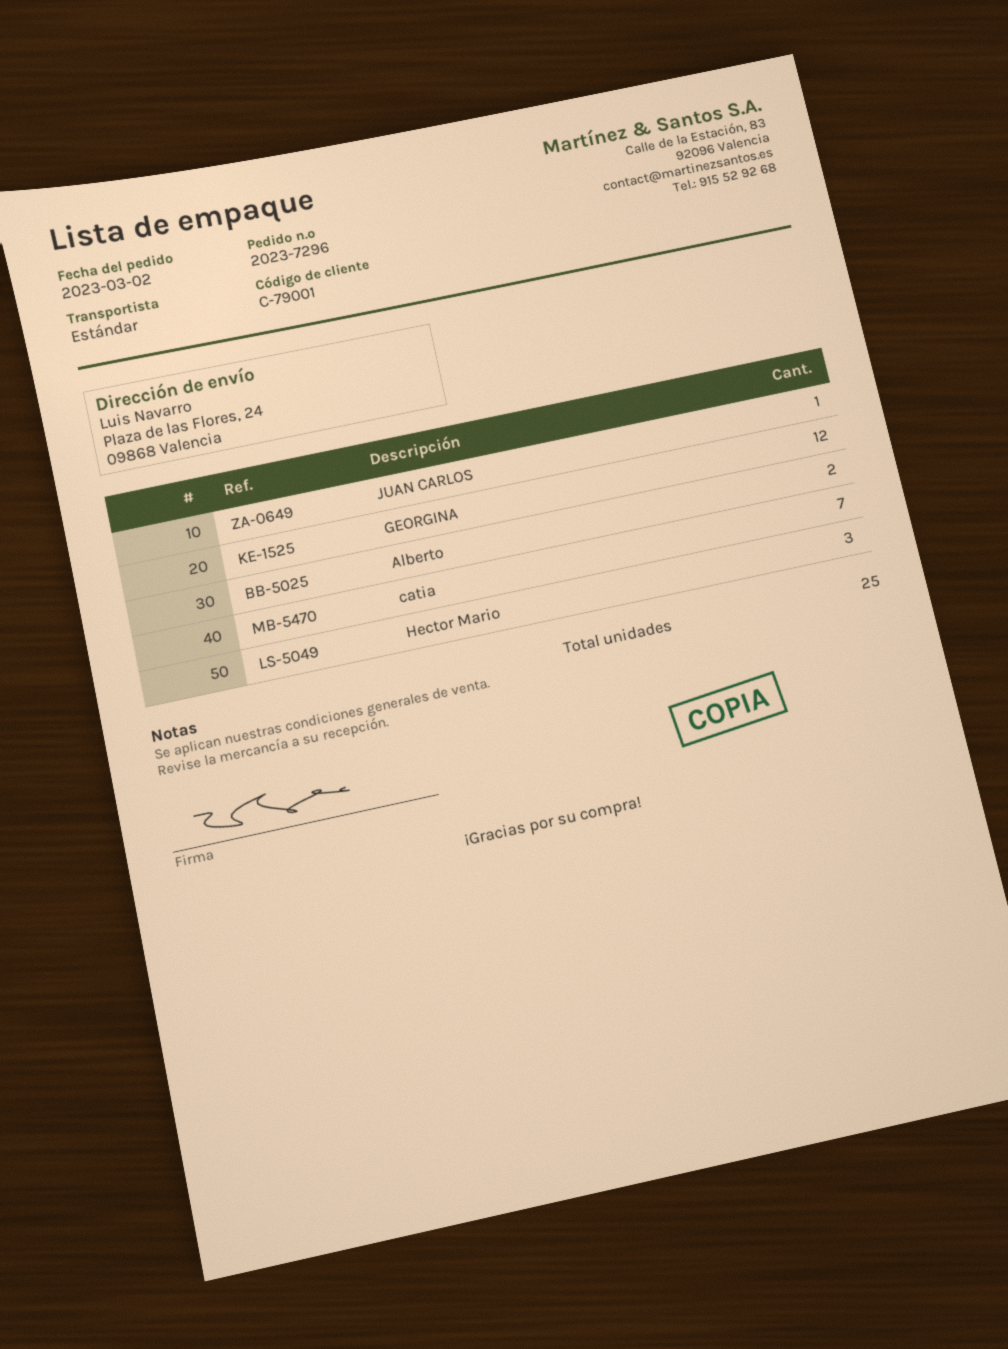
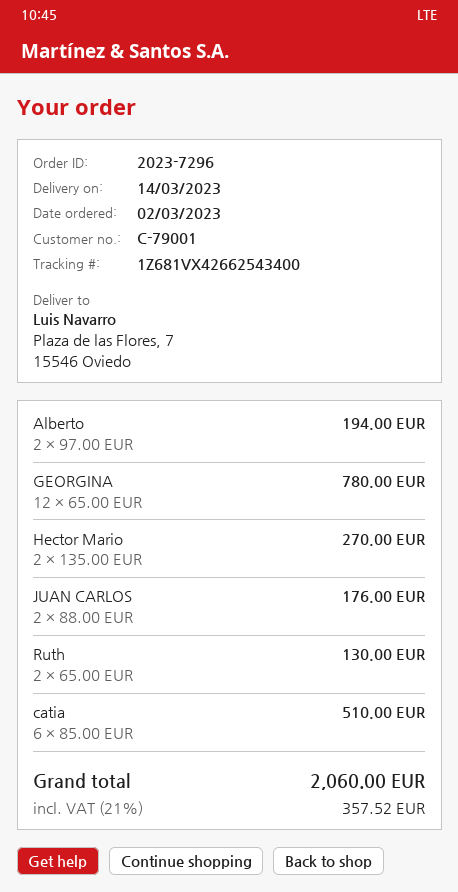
ship to: Plaza de las Flores, 24, 09868 Valencia -> Plaza de las Flores, 7, 15546 Oviedo
JUAN CARLOS: 1 -> 2
catia: 7 -> 6
Hector Mario: 3 -> 2
Ruth: none -> 2

